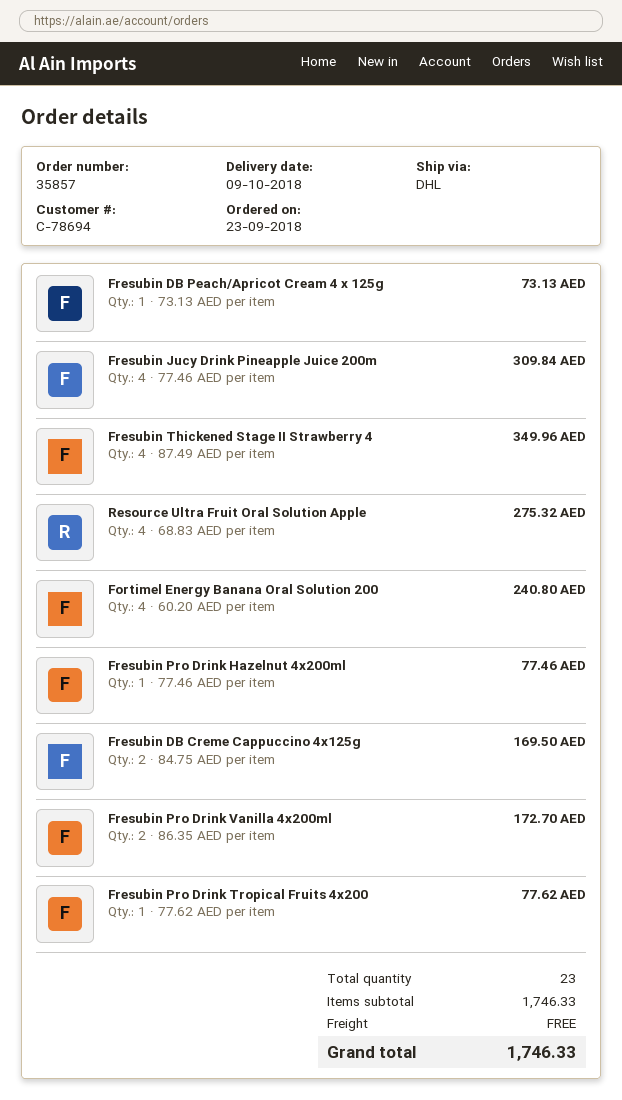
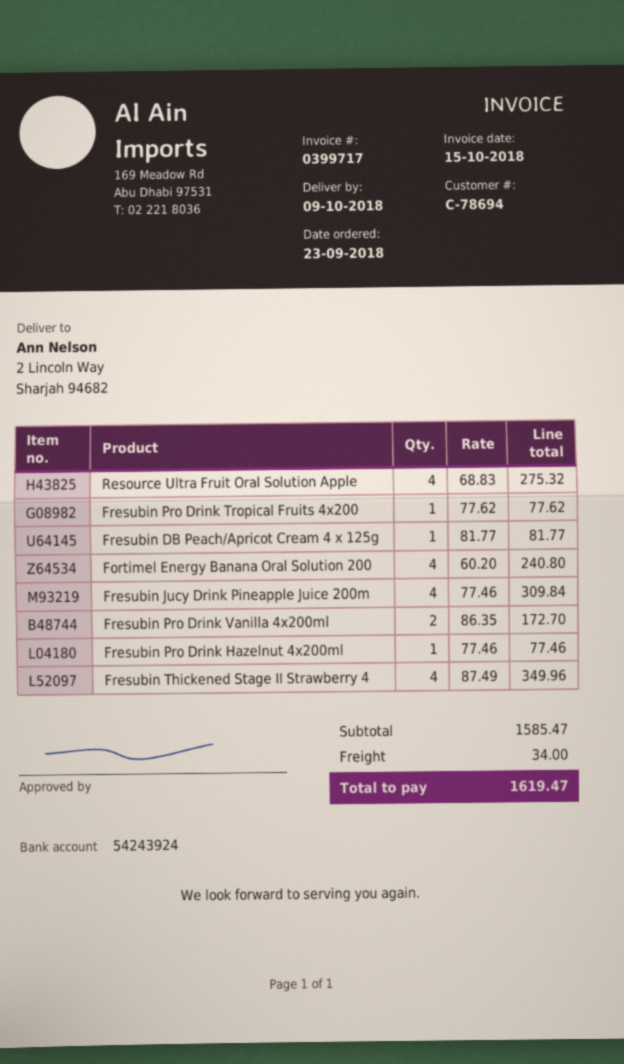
Fresubin DB Peach/Apricot Cream 4 x 125g: 1 x 73.13 = 73.13 -> 1 x 81.77 = 81.77
Fresubin DB Creme Cappuccino 4x125g: 2 x 84.75 = 169.50 -> none
subtotal: 1746.33 -> 1585.47
shipping: 0.00 -> 34.00
total: 1746.33 -> 1619.47

